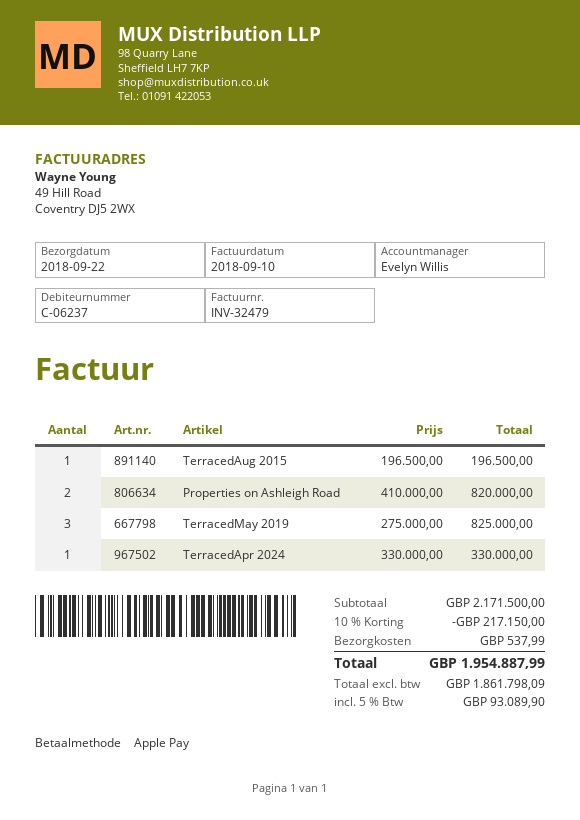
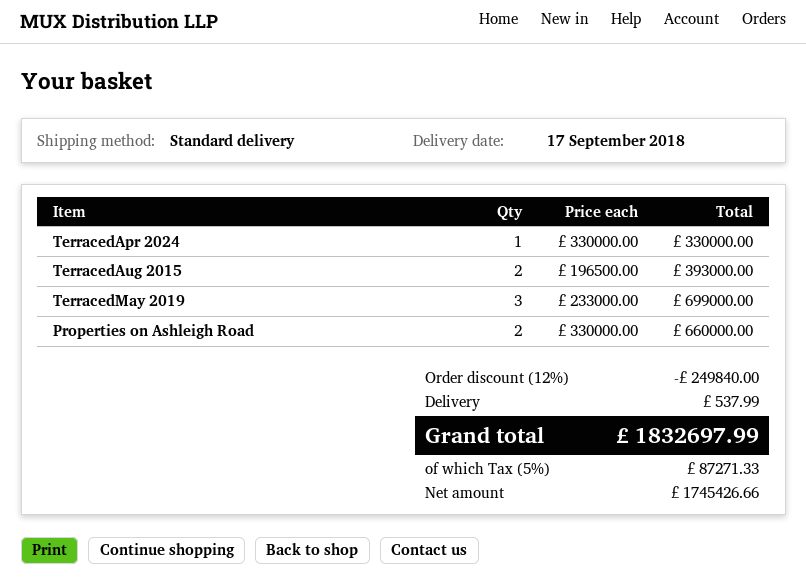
delivery date: 2018-09-22 -> 2018-09-17
TerracedAug 2015: 1 x 196500.00 = 196500.00 -> 2 x 196500.00 = 393000.00
Properties on Ashleigh Road: 2 x 410000.00 = 820000.00 -> 2 x 330000.00 = 660000.00
TerracedMay 2019: 3 x 275000.00 = 825000.00 -> 3 x 233000.00 = 699000.00
discount: 10% = 217150.00 -> 12% = 249840.00
net: 1861798.09 -> 1745426.66
tax: 5% = 93089.90 -> 5% = 87271.33
total: 1954887.99 -> 1832697.99

